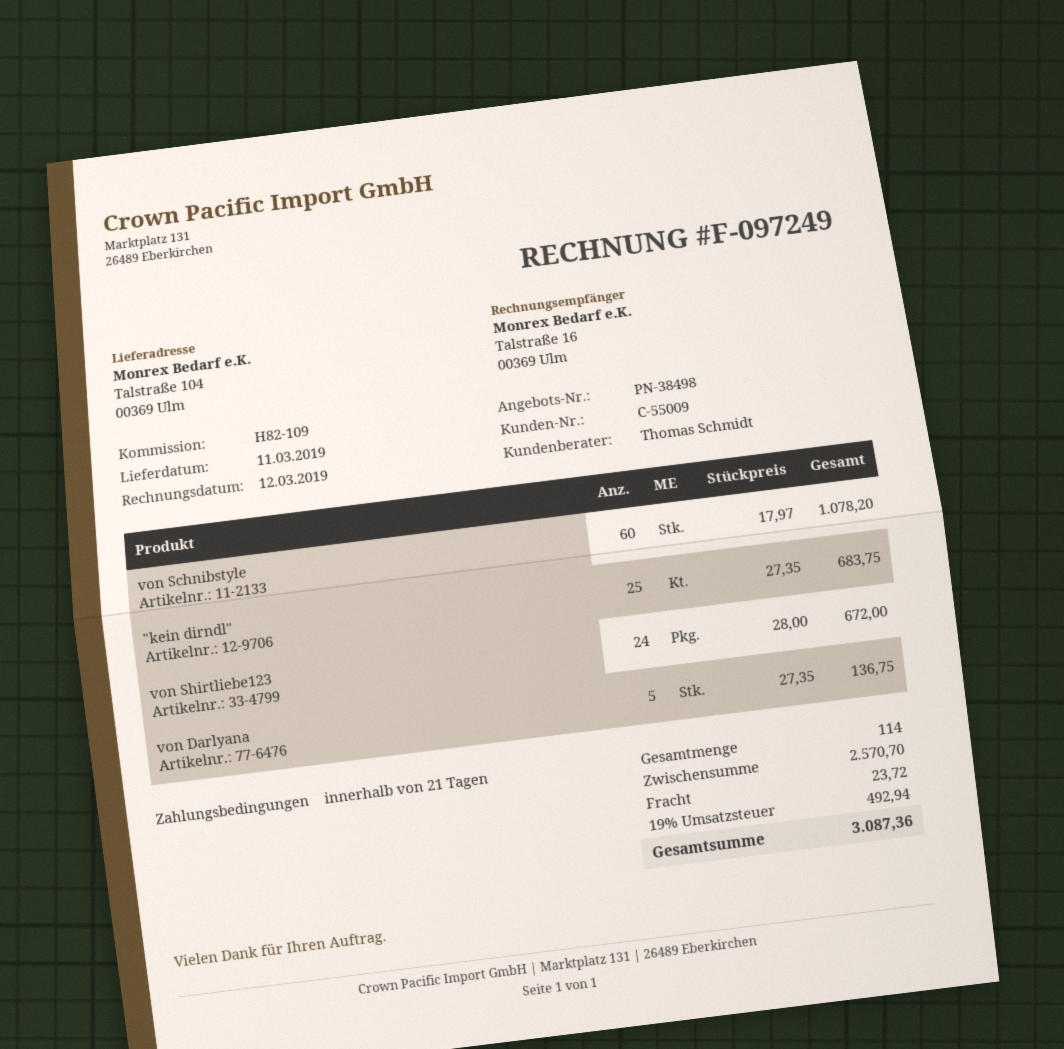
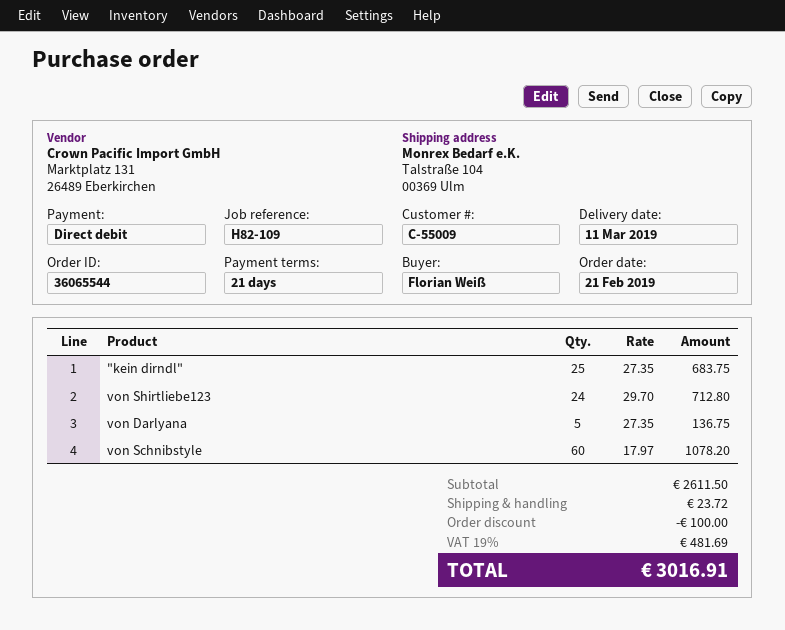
von Shirtliebe123: 24 x 28.00 = 672.00 -> 24 x 29.70 = 712.80
subtotal: 2570.70 -> 2611.50
discount: none -> 100.00
tax: 19% = 492.94 -> 19% = 481.69
total: 3087.36 -> 3016.91

